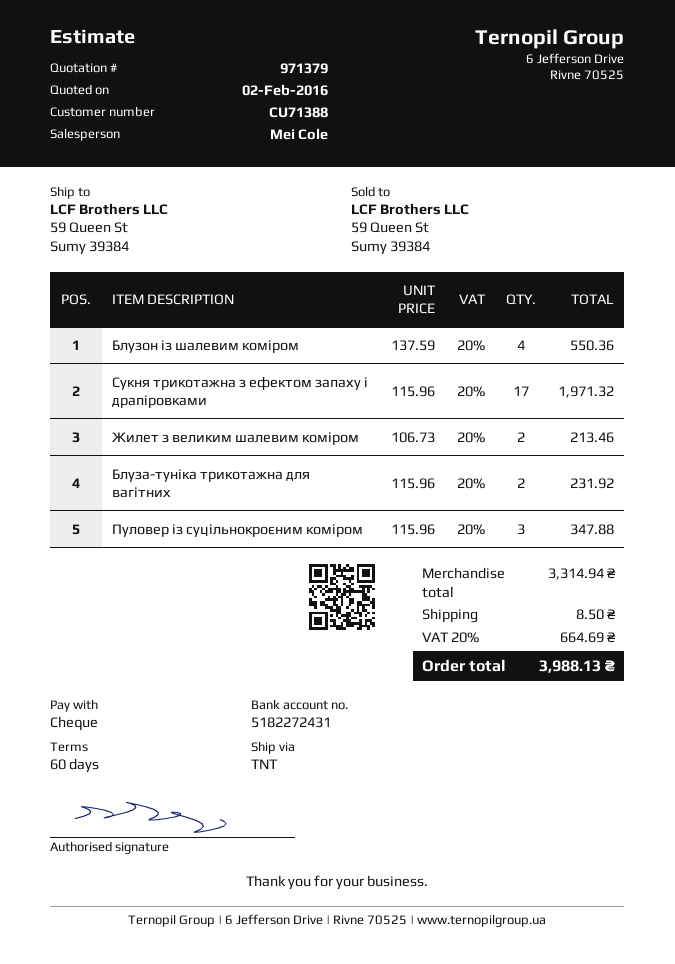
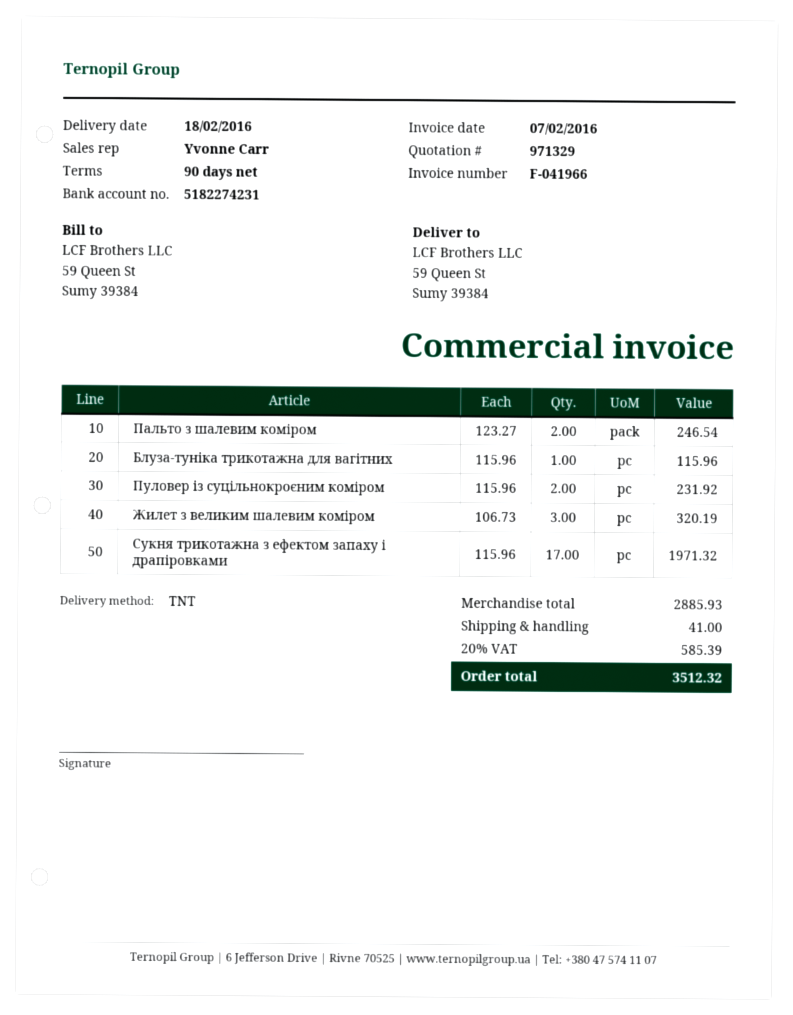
quote number: 971379 -> 971329
payment terms: 60 days -> 90 days
sales rep: Mei Cole -> Yvonne Carr
bank account: 5182272431 -> 5182274231
Блузон із шалевим коміром: 4 x 137.59 = 550.36 -> none
Жилет з великим шалевим коміром: 2 x 106.73 = 213.46 -> 3 x 106.73 = 320.19
Блуза-туніка трикотажна для вагітних: 2 x 115.96 = 231.92 -> 1 x 115.96 = 115.96
Пуловер із суцільнокроєним коміром: 3 x 115.96 = 347.88 -> 2 x 115.96 = 231.92
Пальто з шалевим коміром: none -> 2 x 123.27 = 246.54
subtotal: 3314.94 -> 2885.93
shipping: 8.50 -> 41.00
tax: 20% = 664.69 -> 20% = 585.39
total: 3988.13 -> 3512.32

